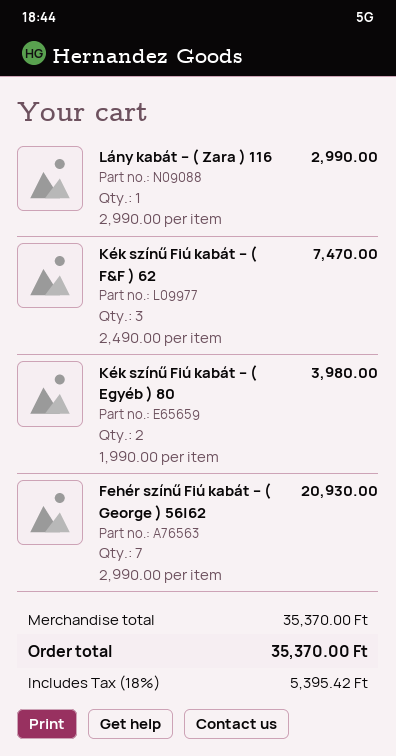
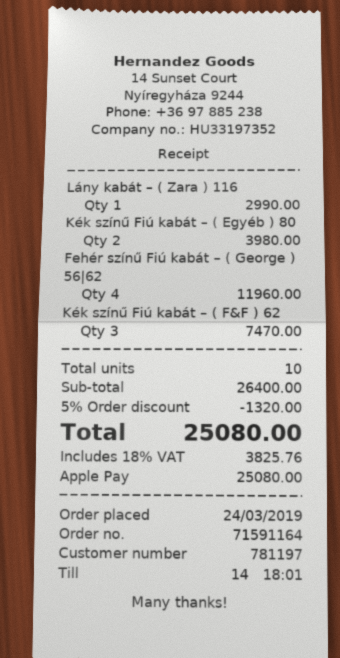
Fehér színű Fiú kabát – ( George ) 56|62: 7 for 20930.00 -> 4 for 11960.00
subtotal: 35370.00 -> 26400.00
discount: none -> 5% = 1320.00
tax: 18% = 5395.42 -> 18% = 3825.76
total: 35370.00 -> 25080.00

